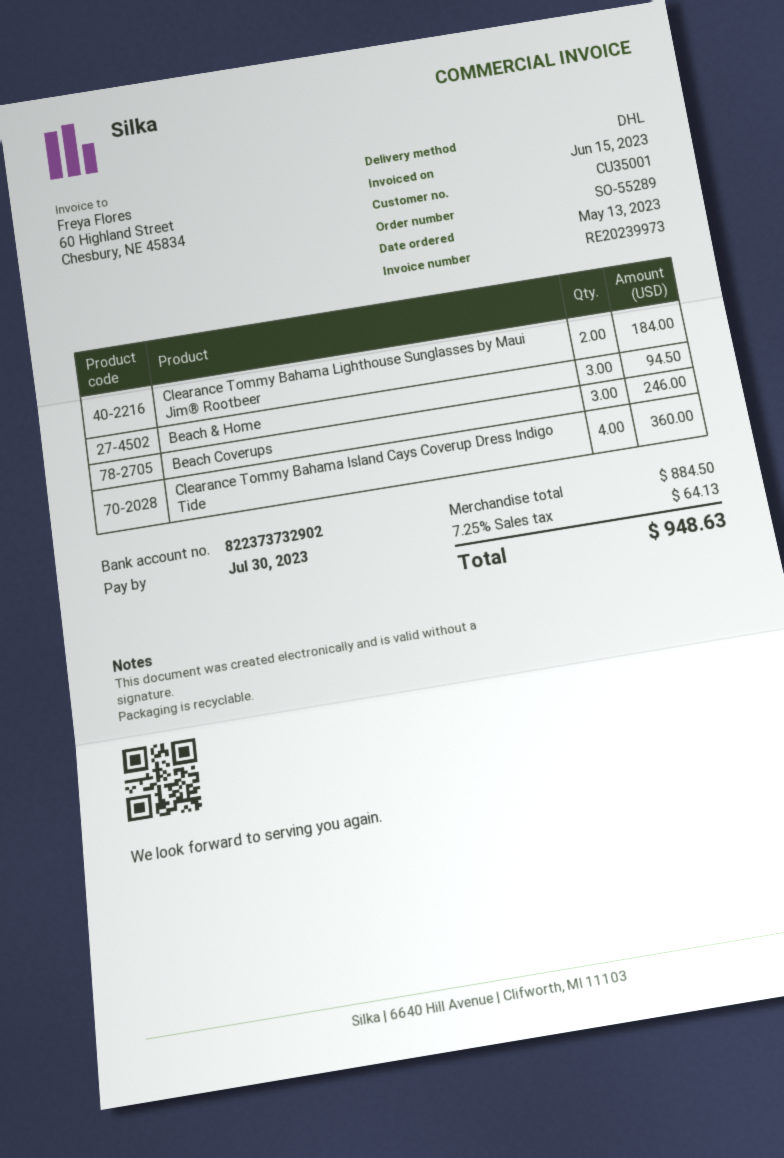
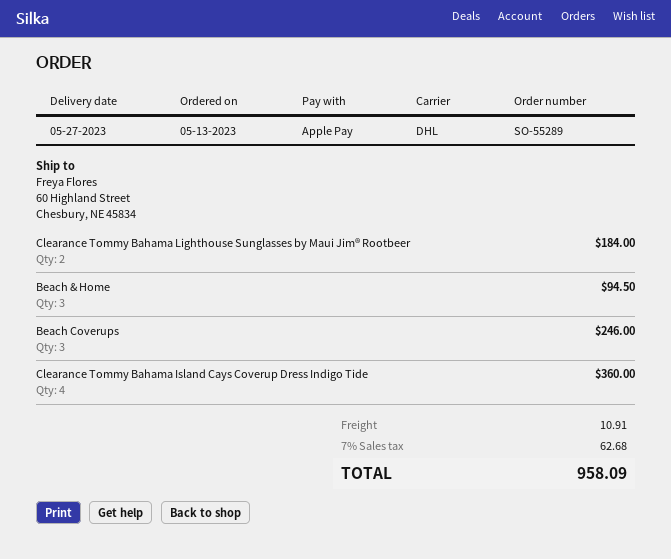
shipping: none -> 10.91
tax: 7.25% = 64.13 -> 7% = 62.68
total: 948.63 -> 958.09

